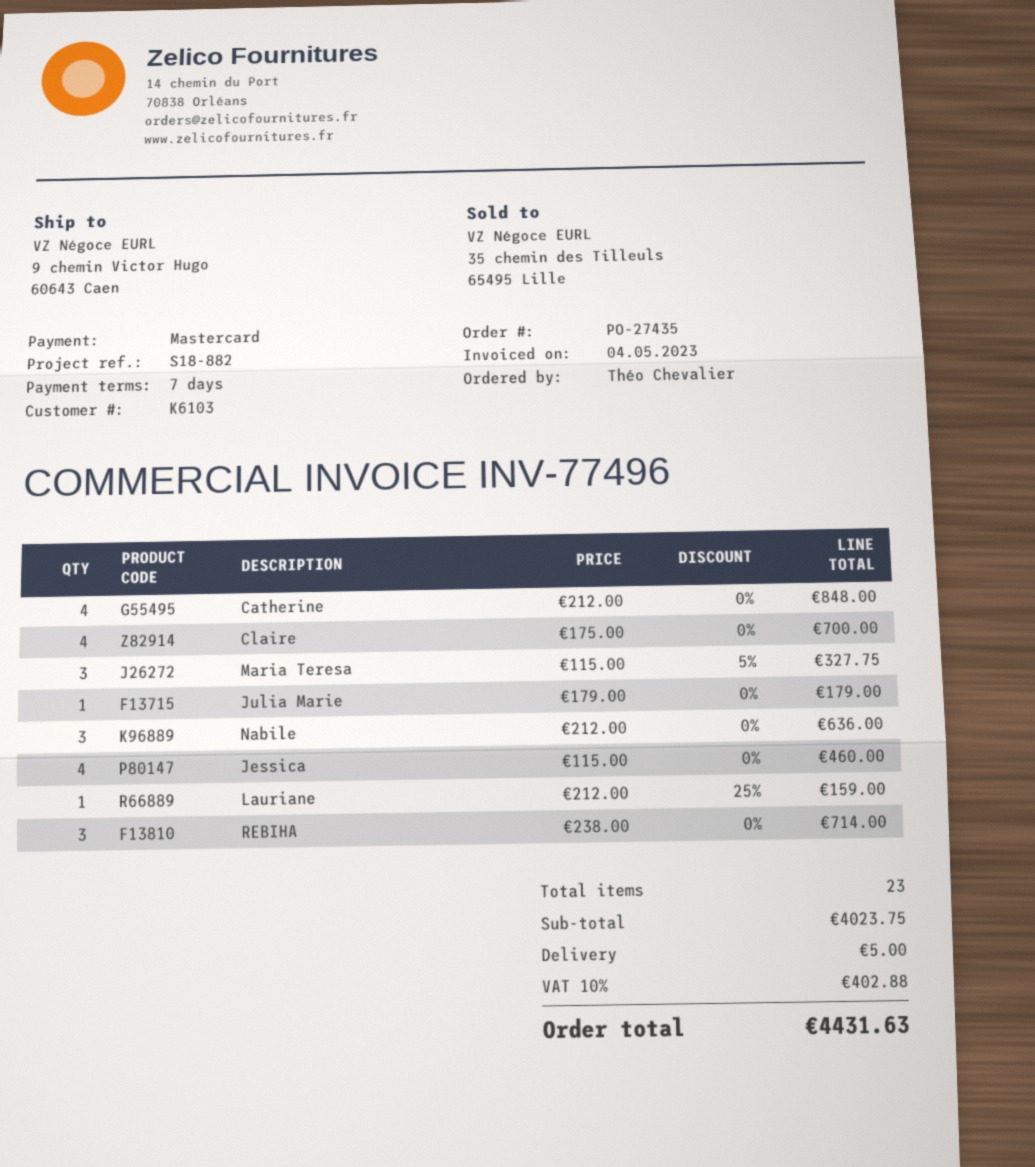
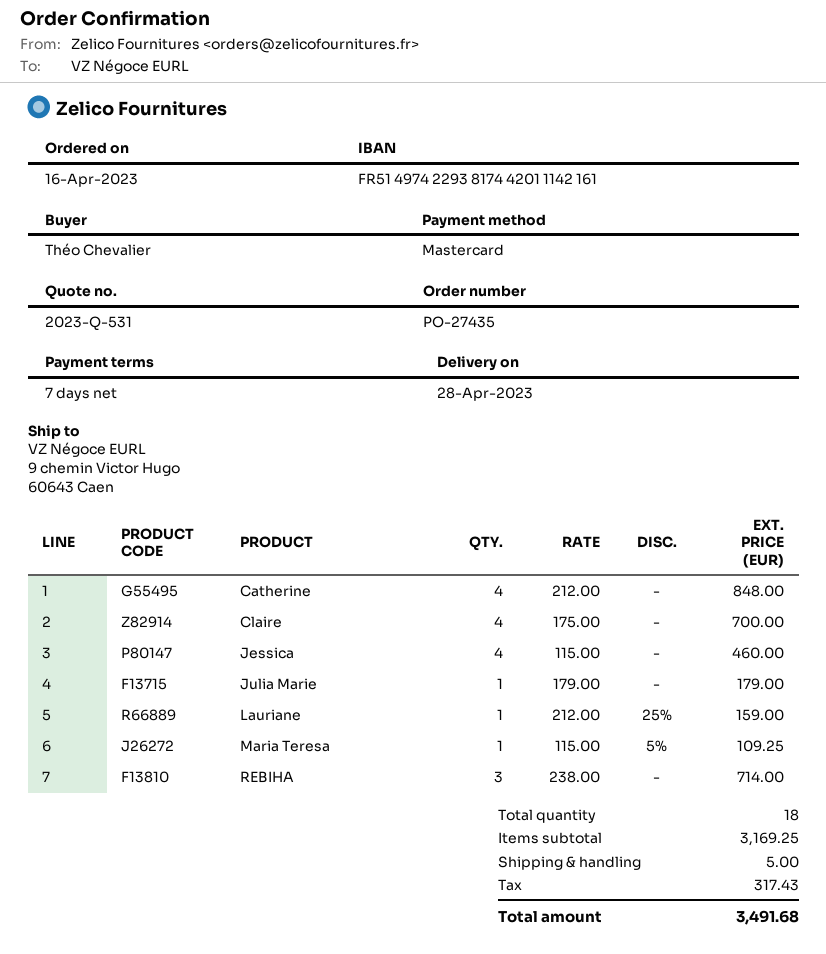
Maria Teresa: 3 x 115.00 - 5% = 327.75 -> 1 x 115.00 - 5% = 109.25
Nabile: 3 x 212.00 = 636.00 -> none
total quantity: 23 -> 18
subtotal: 4023.75 -> 3169.25
tax: 402.88 -> 317.43
total: 4431.63 -> 3491.68

